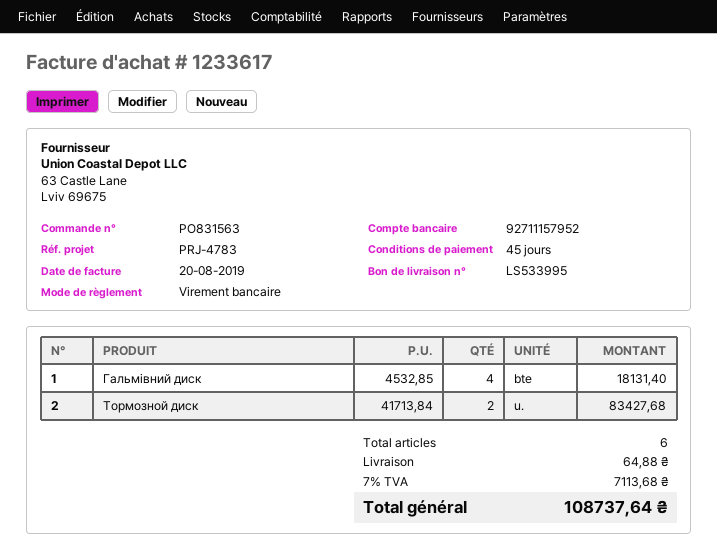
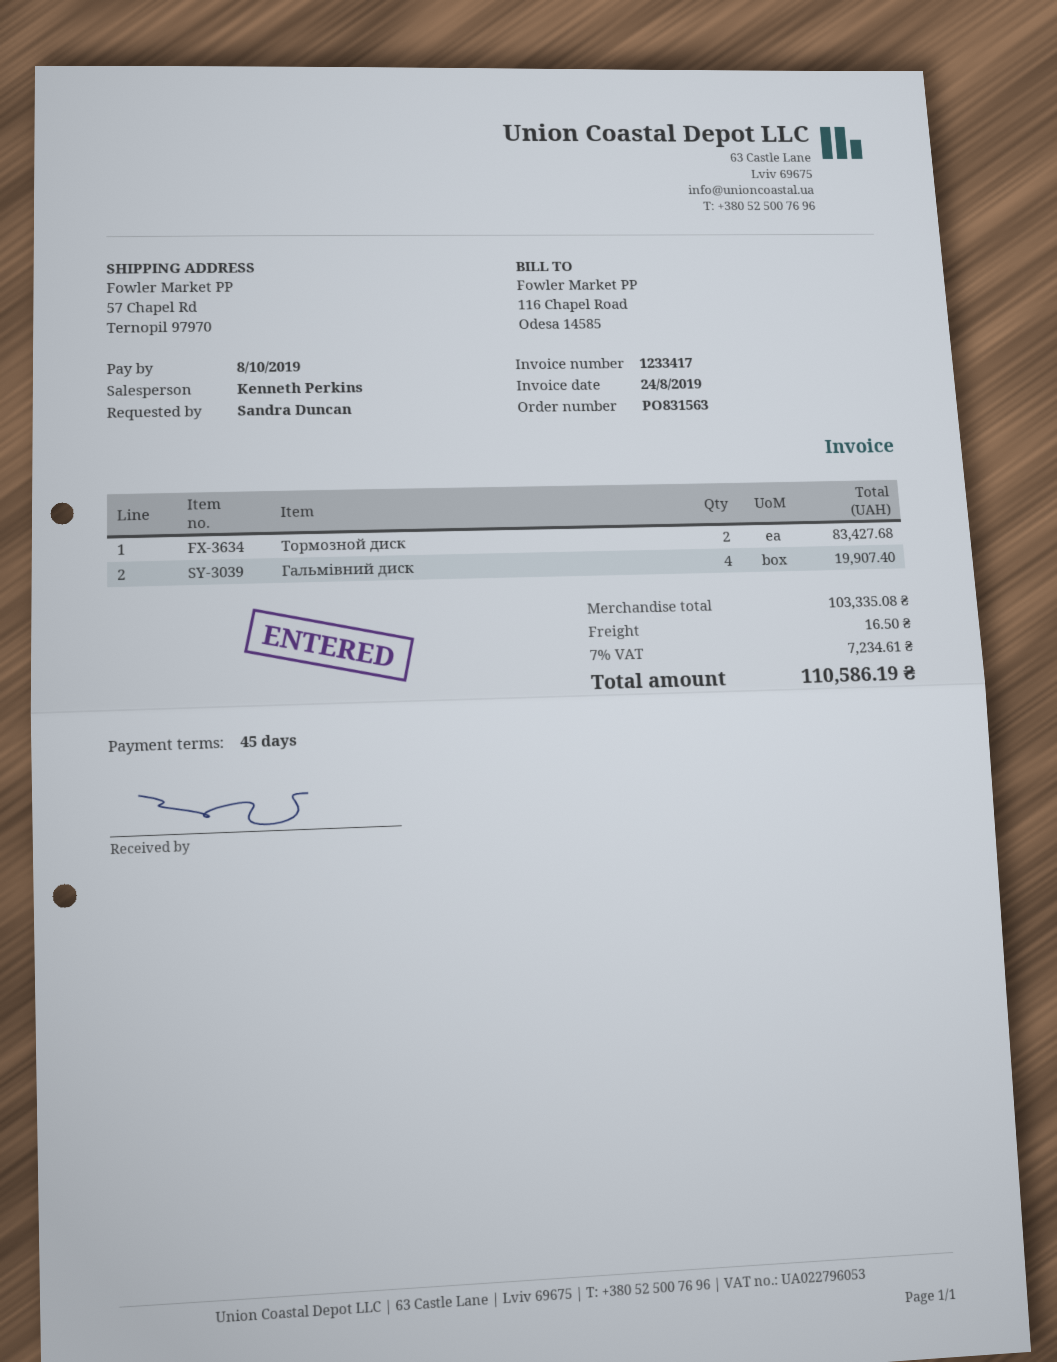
invoice number: 1233617 -> 1233417
invoice date: 2019-08-20 -> 2019-08-24
Гальмівний диск: 4 for 18131.40 -> 4 for 19907.40
shipping: 64.88 -> 16.50
tax: 7% = 7113.68 -> 7% = 7234.61
total: 108737.64 -> 110586.19

